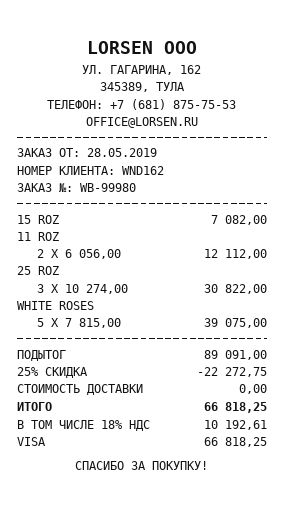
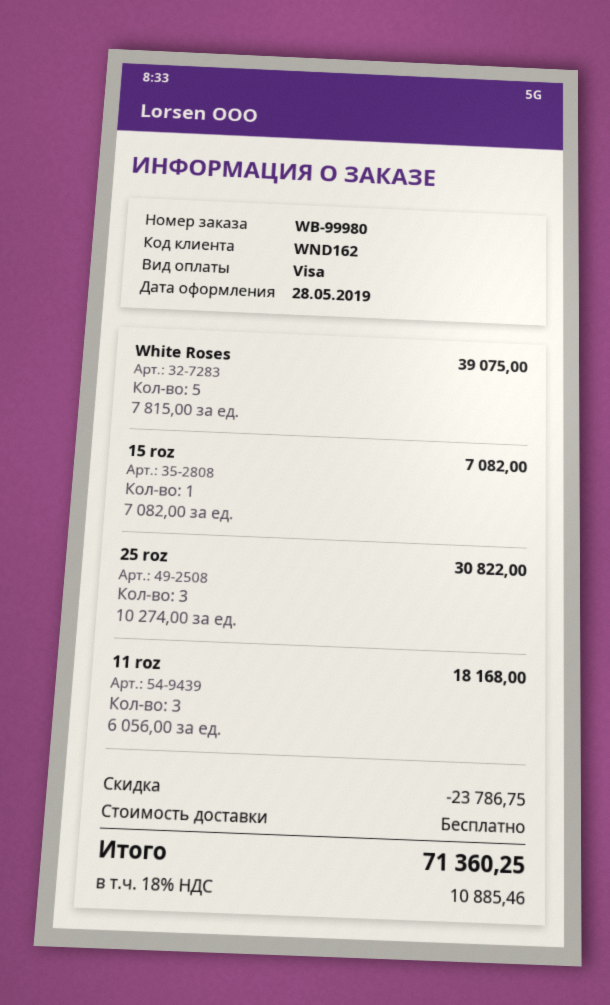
11 ROZ: 2 x 6056.00 = 12112.00 -> 3 x 6056.00 = 18168.00
discount: 22272.75 -> 23786.75
tax: 18% = 10192.61 -> 18% = 10885.46
total: 66818.25 -> 71360.25

